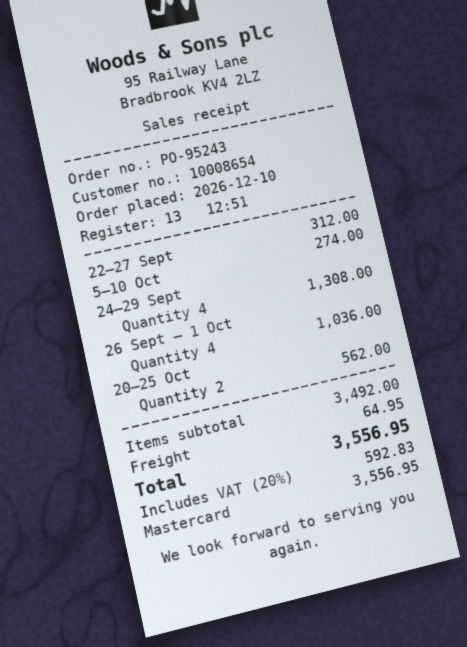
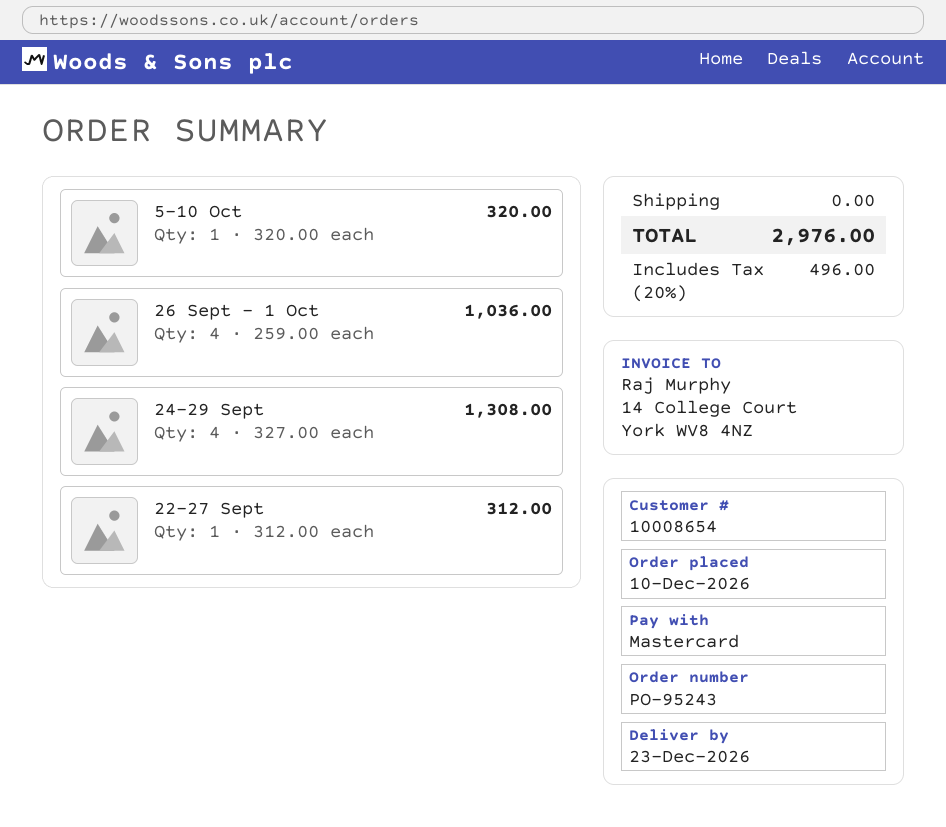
5–10 Oct: 1 for 274.00 -> 1 for 320.00
20–25 Oct: 2 for 562.00 -> none
shipping: 64.95 -> 0.00
tax: 20% = 592.83 -> 20% = 496.00
total: 3556.95 -> 2976.00

